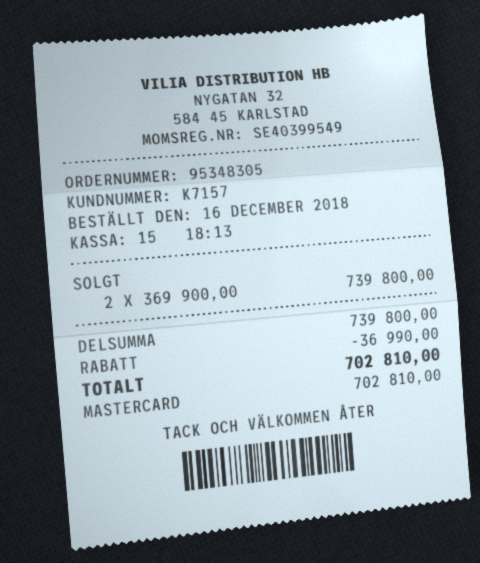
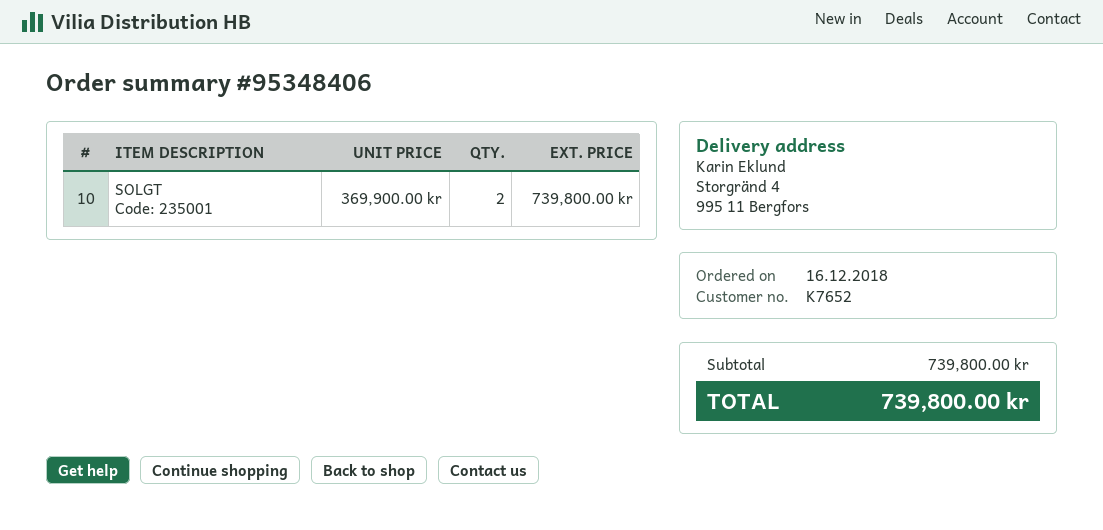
order number: 95348305 -> 95348406
customer number: K7157 -> K7652
discount: 36990.00 -> none
total: 702810.00 -> 739800.00

